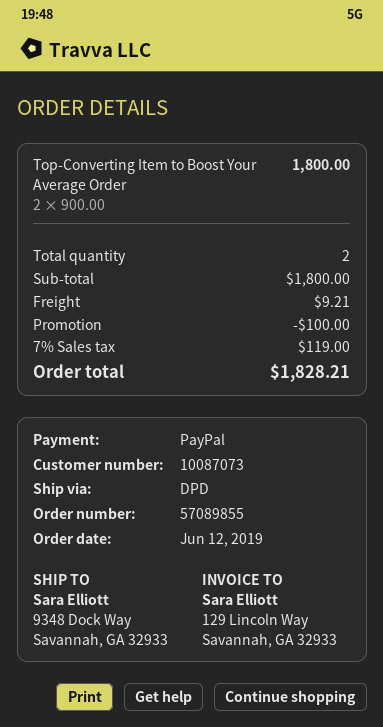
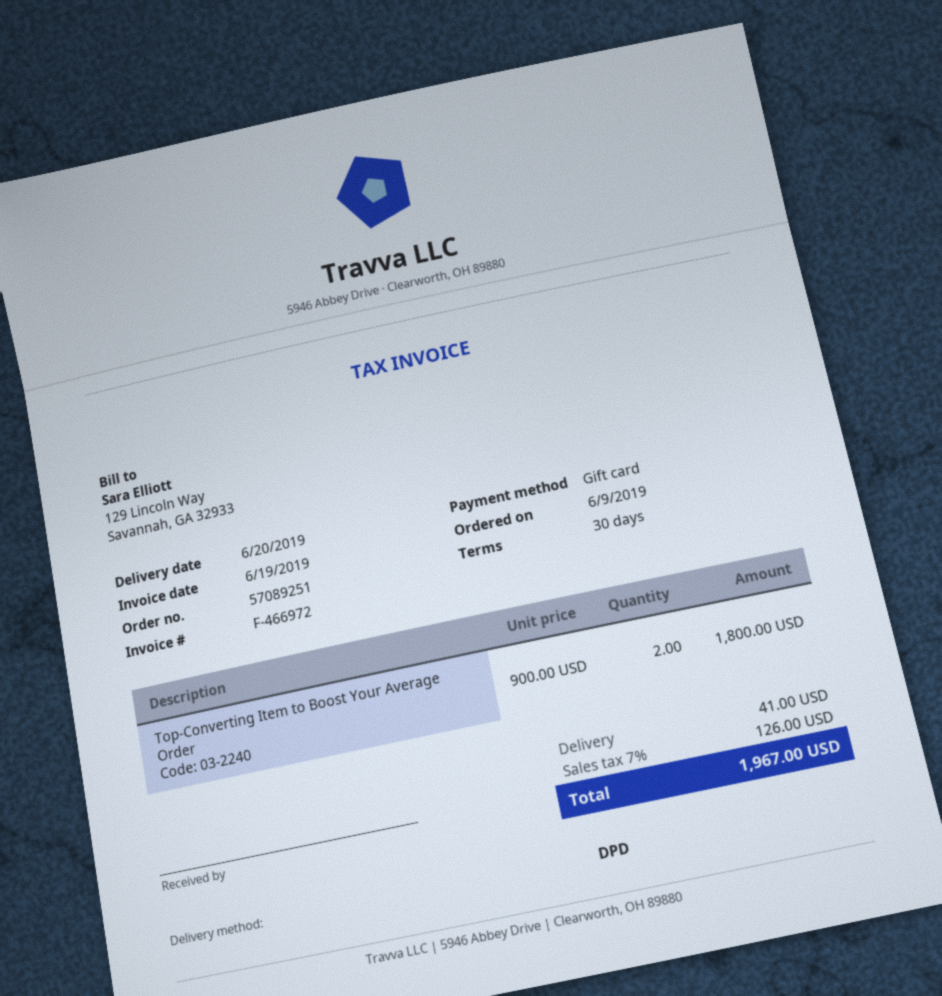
order number: 57089855 -> 57089251
order date: 2019-06-12 -> 2019-06-09
payment method: PayPal -> gift card
discount: 100.00 -> none
shipping: 9.21 -> 41.00
tax: 7% = 119.00 -> 7% = 126.00
total: 1828.21 -> 1967.00

